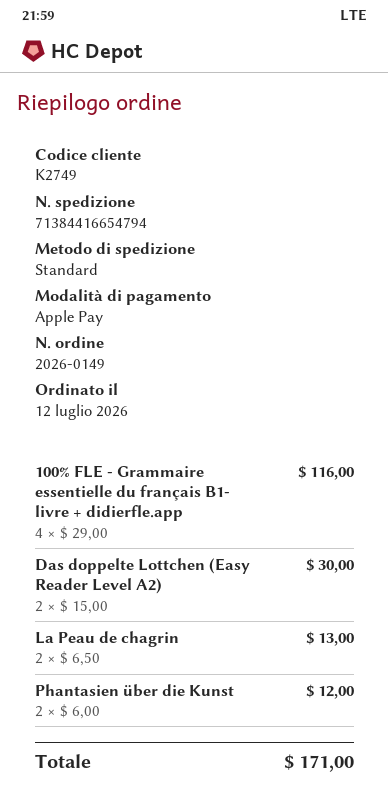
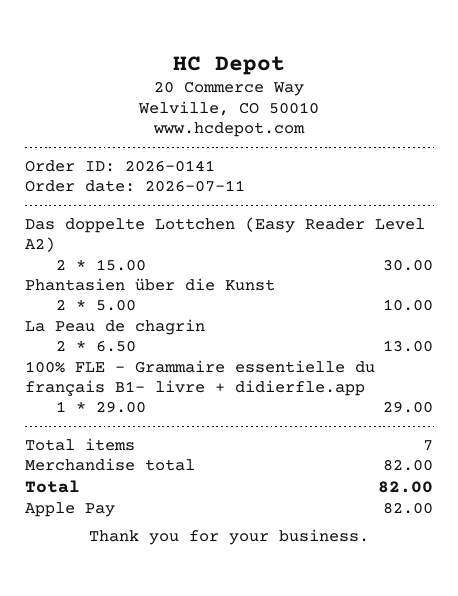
order number: 2026-0149 -> 2026-0141
order date: 2026-07-12 -> 2026-07-11
100% FLE - Grammaire essentielle du français B1- livre + didierfle.app: 4 x 29.00 = 116.00 -> 1 x 29.00 = 29.00
Phantasien über die Kunst: 2 x 6.00 = 12.00 -> 2 x 5.00 = 10.00
total: 171.00 -> 82.00

